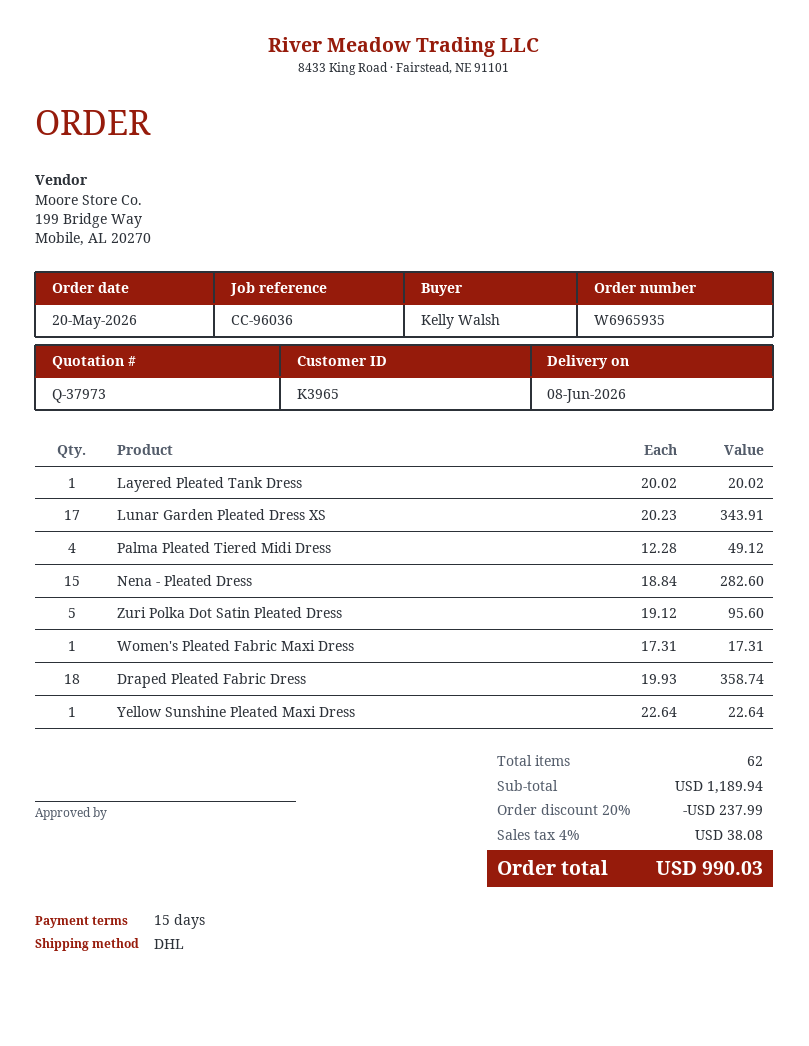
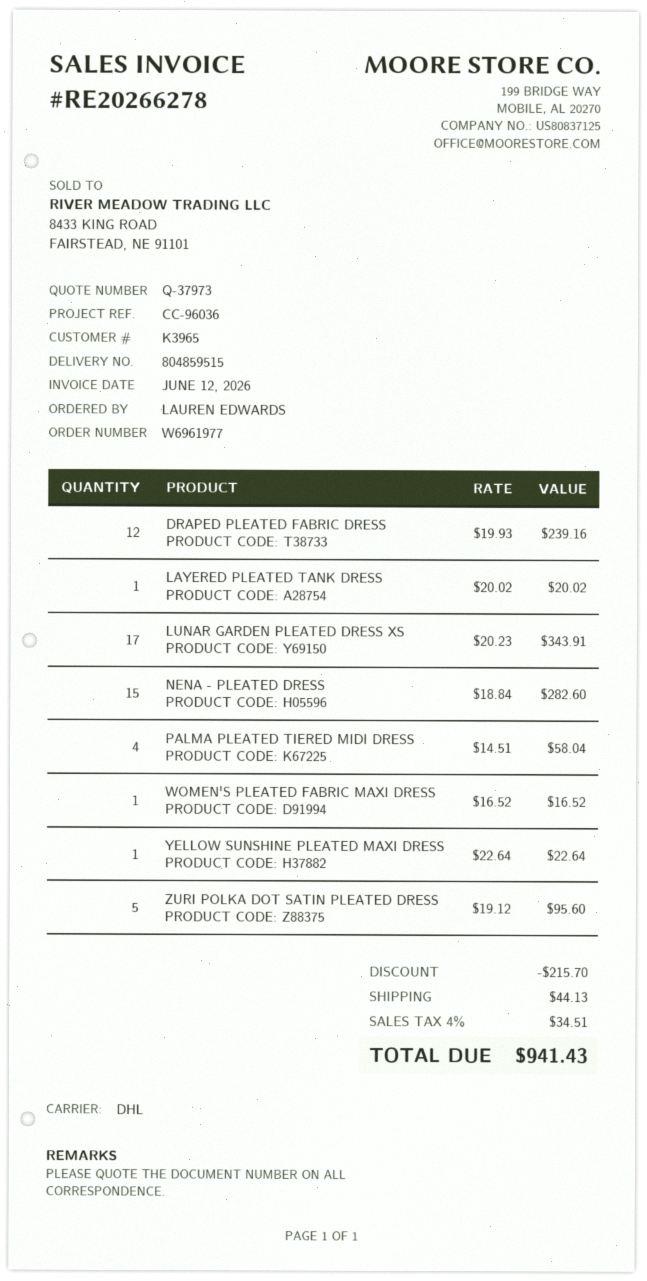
order number: W6965935 -> W6961977
ordered by: Kelly Walsh -> LAUREN EDWARDS
Palma Pleated Tiered Midi Dress: 4 x 12.28 = 49.12 -> 4 x 14.51 = 58.04
Women's Pleated Fabric Maxi Dress: 1 x 17.31 = 17.31 -> 1 x 16.52 = 16.52
Draped Pleated Fabric Dress: 18 x 19.93 = 358.74 -> 12 x 19.93 = 239.16
discount: 237.99 -> 215.70
shipping: none -> 44.13
tax: 4% = 38.08 -> 4% = 34.51
total: 990.03 -> 941.43

